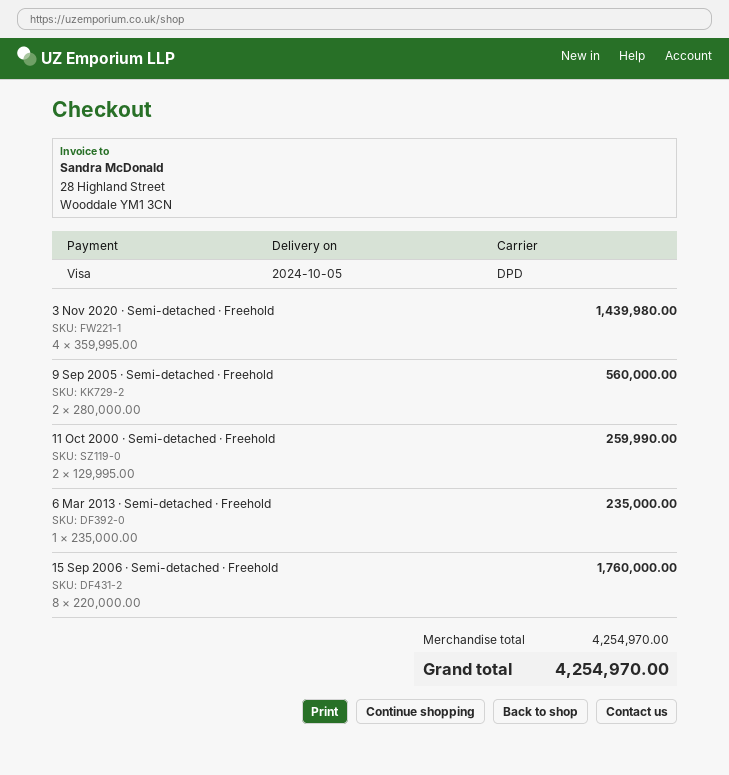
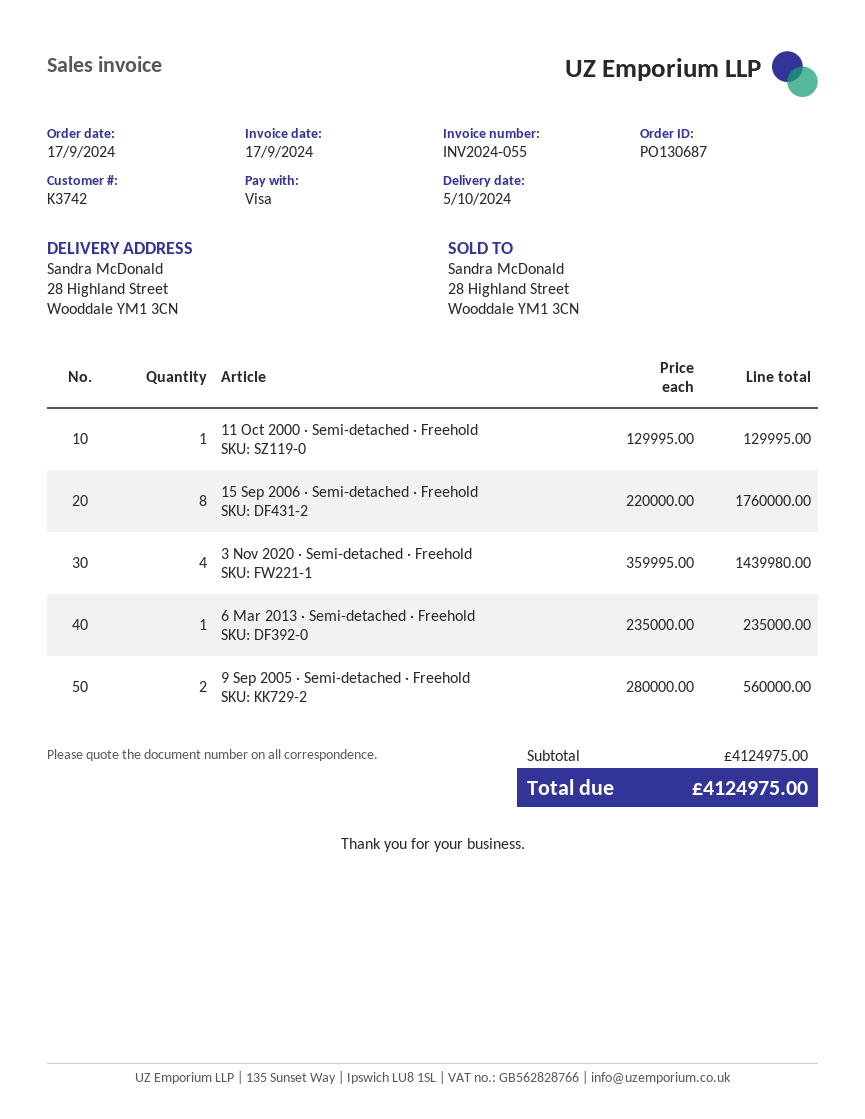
11 Oct 2000 · Semi-detached · Freehold: 2 x 129995.00 = 259990.00 -> 1 x 129995.00 = 129995.00
subtotal: 4254970.00 -> 4124975.00
total: 4254970.00 -> 4124975.00

